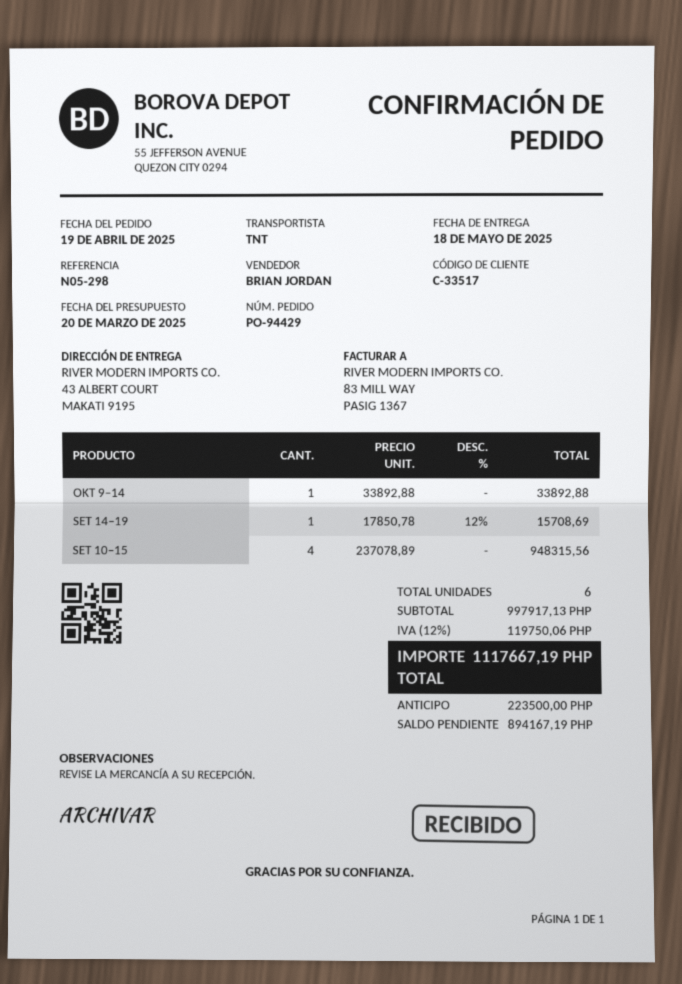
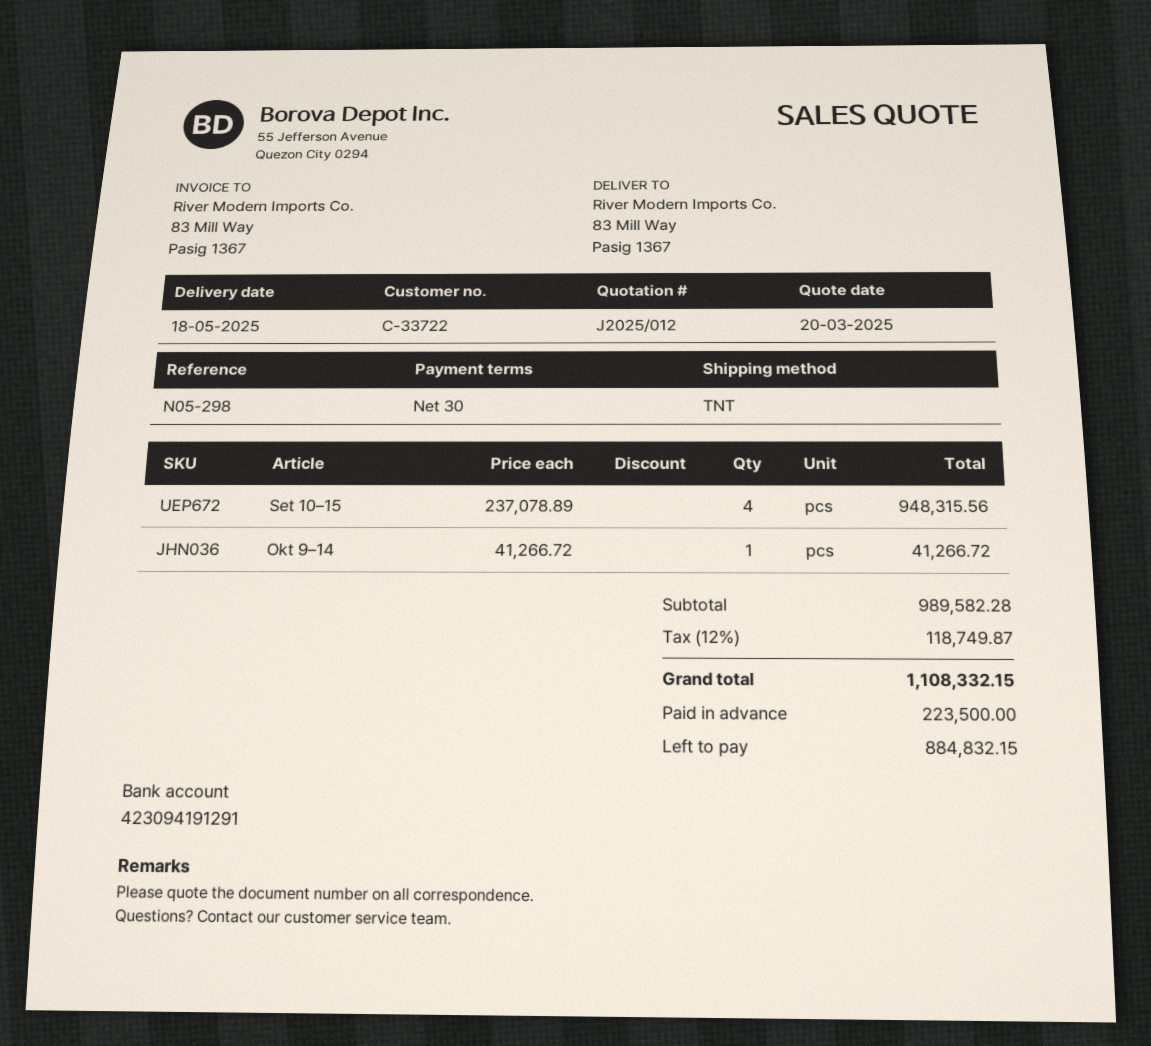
customer number: C-33517 -> C-33722
ship to: 43 ALBERT COURT, MAKATI 9195 -> 83 Mill Way, Pasig 1367
OKT 9–14: 1 x 33892.88 = 33892.88 -> 1 x 41266.72 = 41266.72
SET 14–19: 1 x 17850.78 - 12% = 15708.69 -> none
subtotal: 997917.13 -> 989582.28
tax: 12% = 119750.06 -> 12% = 118749.87
total: 1117667.19 -> 1108332.15
balance: 894167.19 -> 884832.15

